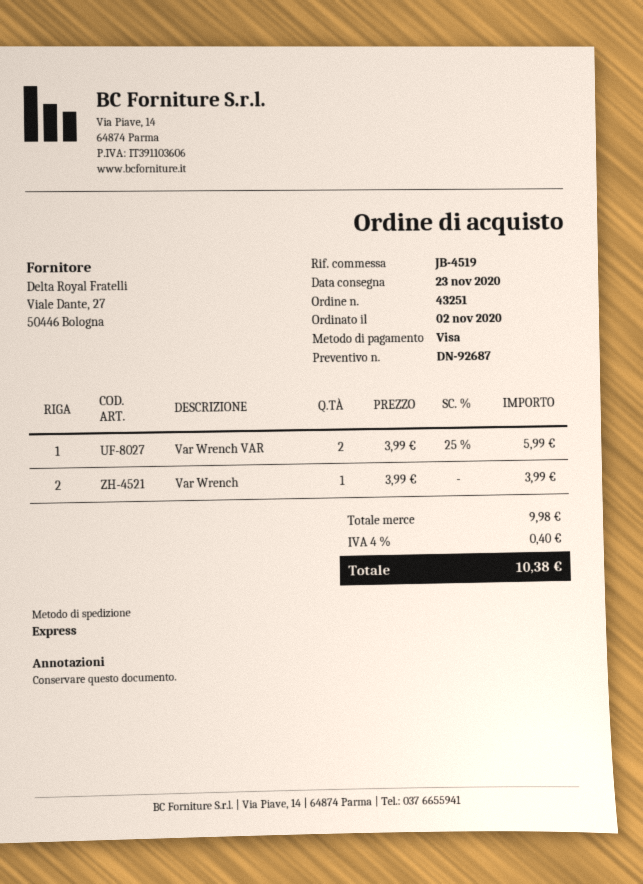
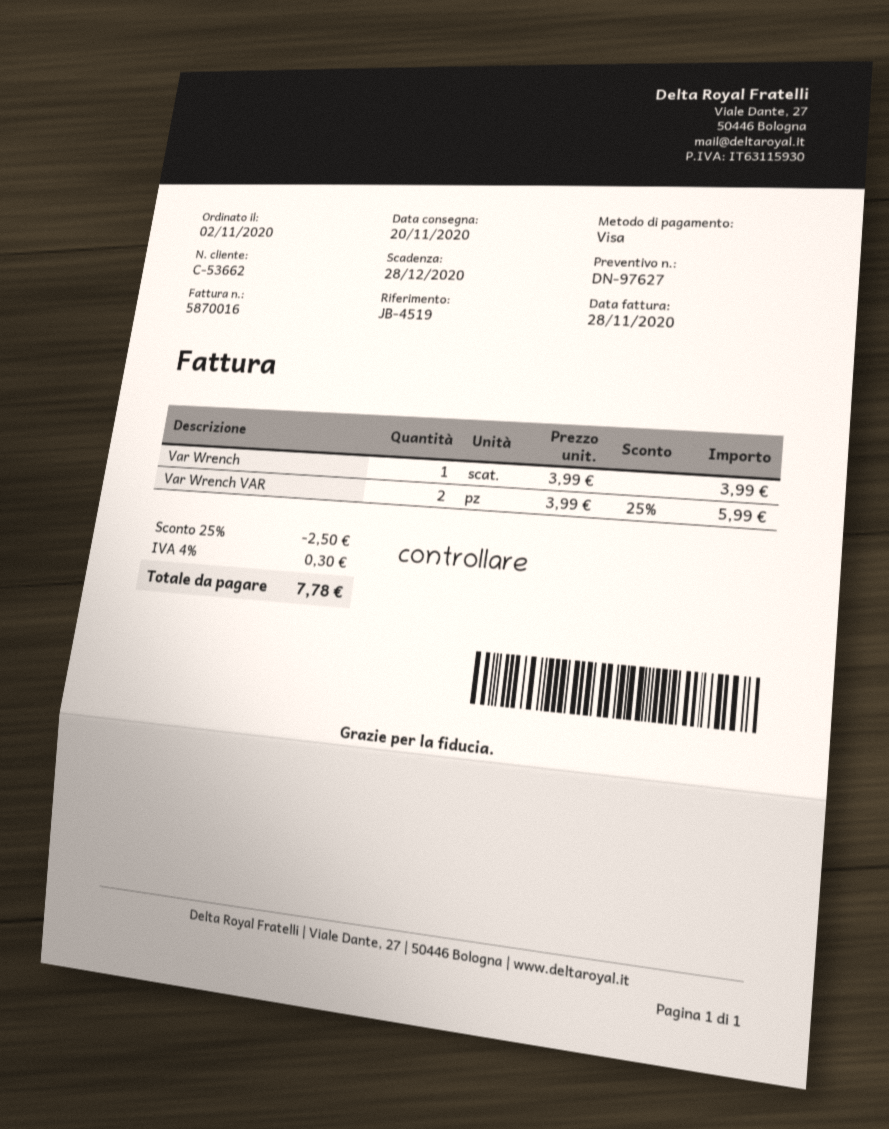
quote number: DN-92687 -> DN-97627
delivery date: 2020-11-23 -> 2020-11-20
discount: none -> 25% = 2.50
tax: 4% = 0.40 -> 4% = 0.30
total: 10.38 -> 7.78

